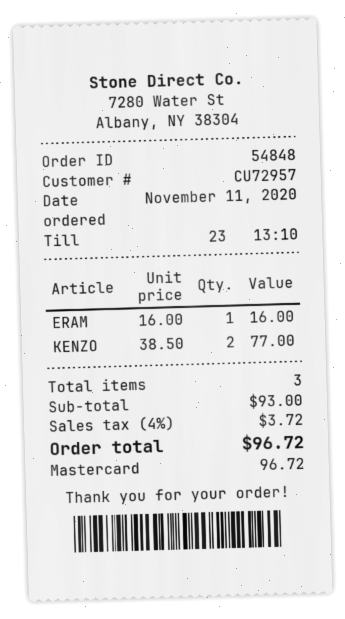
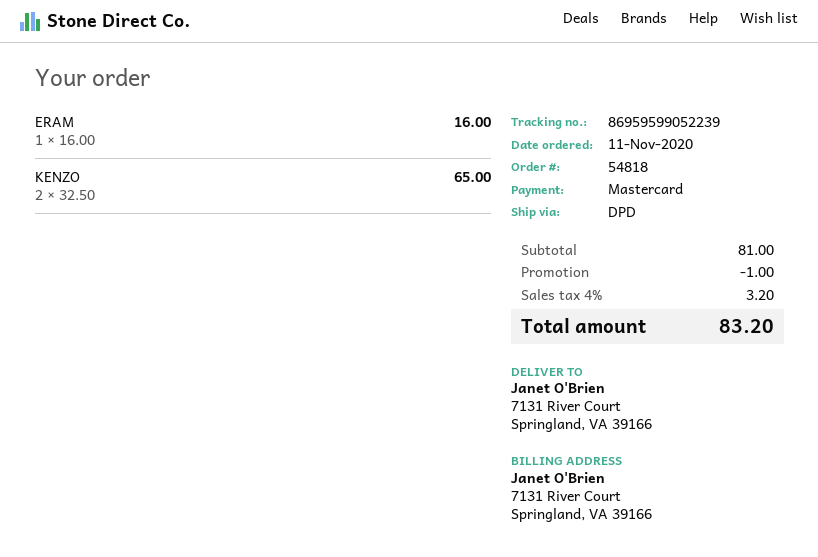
order number: 54848 -> 54818
KENZO: 2 x 38.50 = 77.00 -> 2 x 32.50 = 65.00
subtotal: 93.00 -> 81.00
discount: none -> 1.00
tax: 4% = 3.72 -> 4% = 3.20
total: 96.72 -> 83.20

